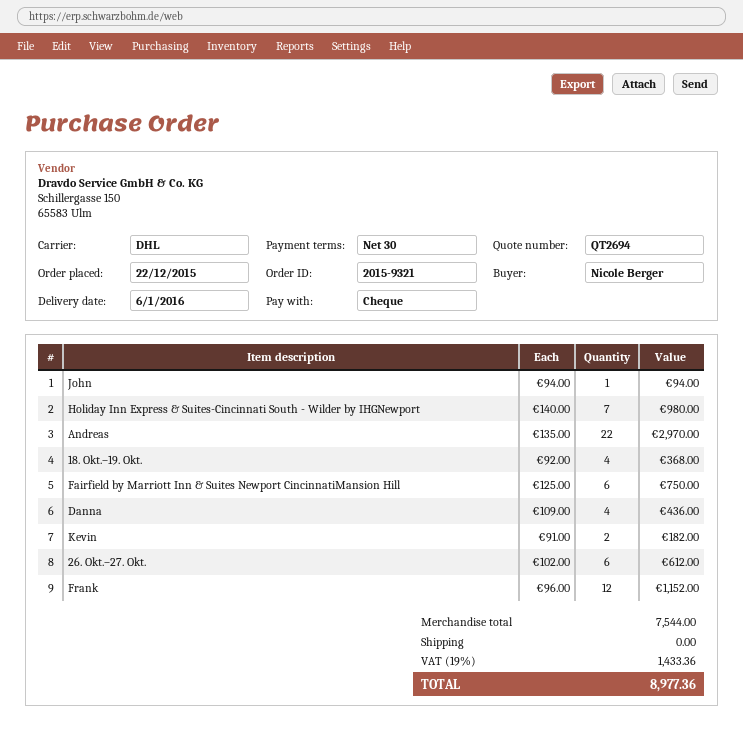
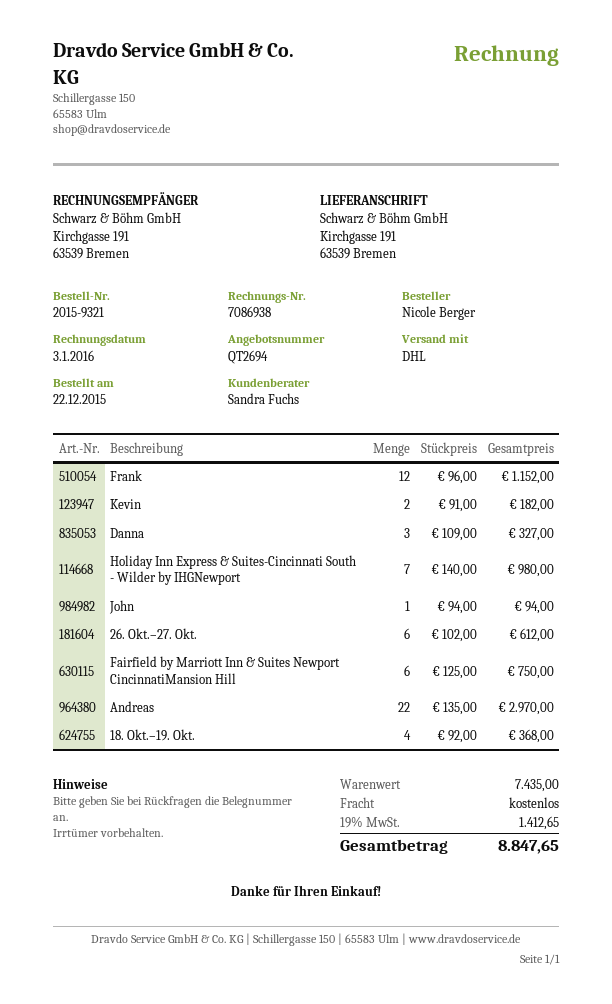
Danna: 4 x 109.00 = 436.00 -> 3 x 109.00 = 327.00
subtotal: 7544.00 -> 7435.00
tax: 19% = 1433.36 -> 19% = 1412.65
total: 8977.36 -> 8847.65

